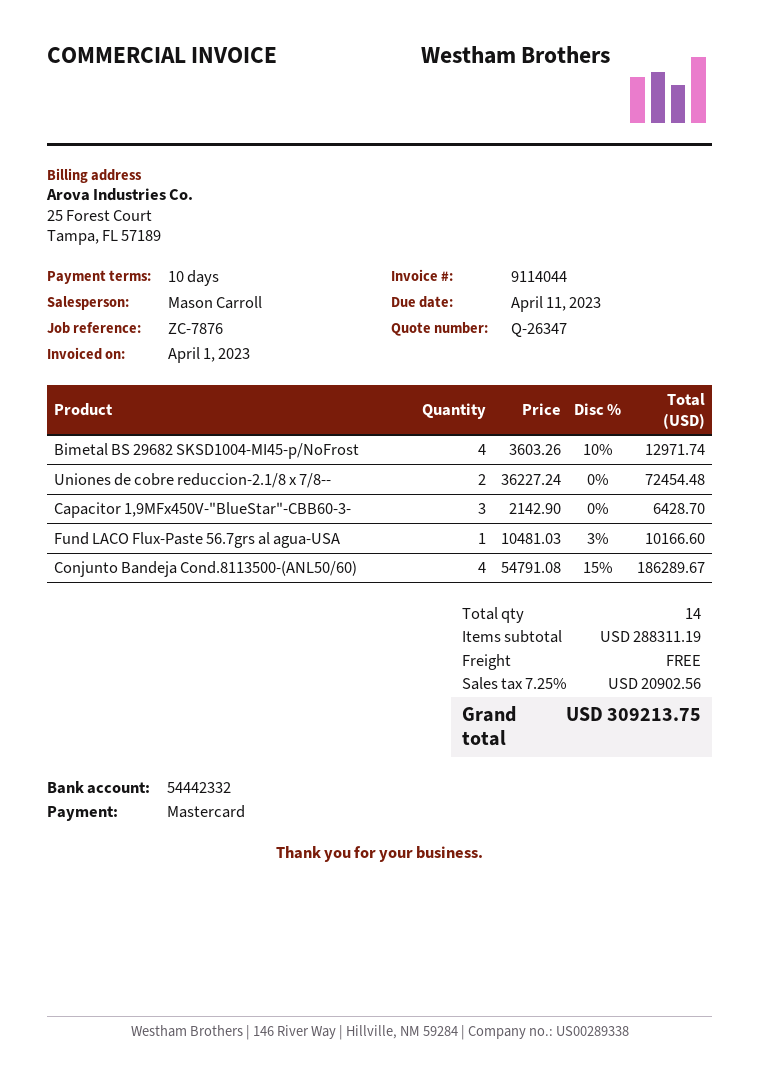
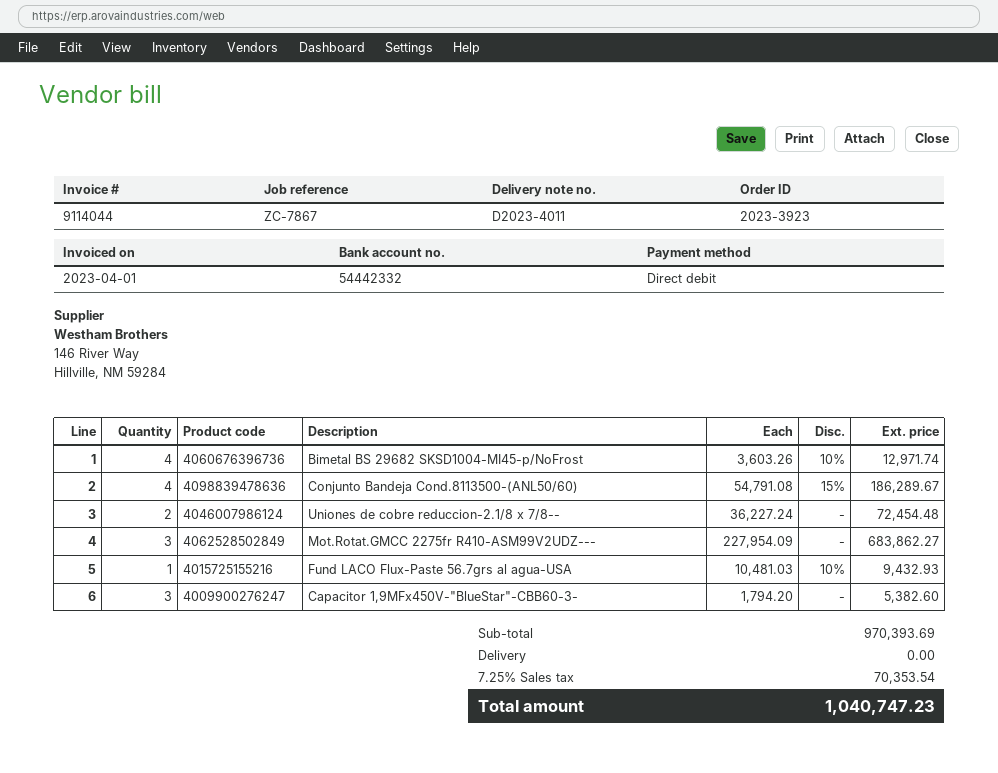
reference: ZC-7876 -> ZC-7867
payment method: Mastercard -> direct debit
Capacitor 1,9MFx450V-"BlueStar"-CBB60-3-: 3 x 2142.90 = 6428.70 -> 3 x 1794.20 = 5382.60
Fund LACO Flux-Paste 56.7grs al agua-USA: 1 x 10481.03 - 3% = 10166.60 -> 1 x 10481.03 - 10% = 9432.93
Mot.Rotat.GMCC 2275fr R410-ASM99V2UDZ---: none -> 3 x 227954.09 = 683862.27
subtotal: 288311.19 -> 970393.69
tax: 7.25% = 20902.56 -> 7.25% = 70353.54
total: 309213.75 -> 1040747.23

